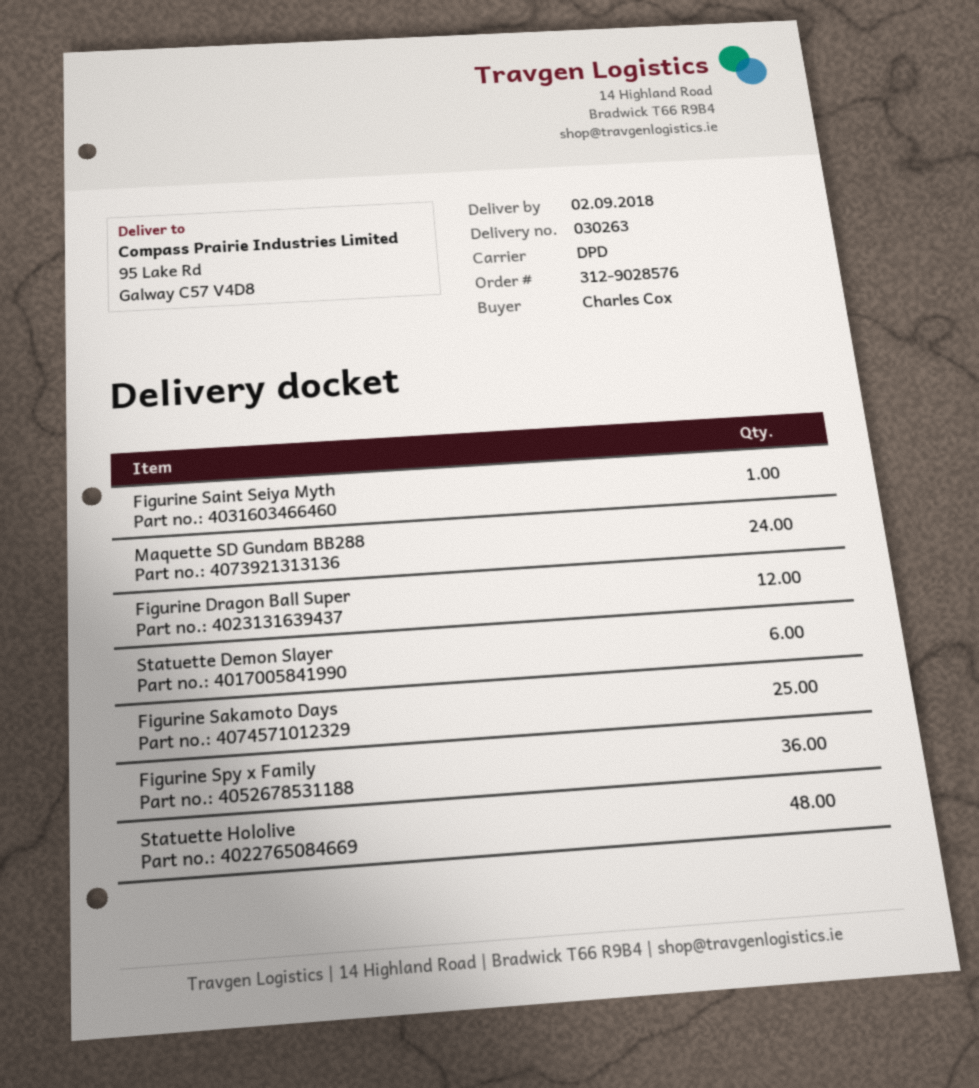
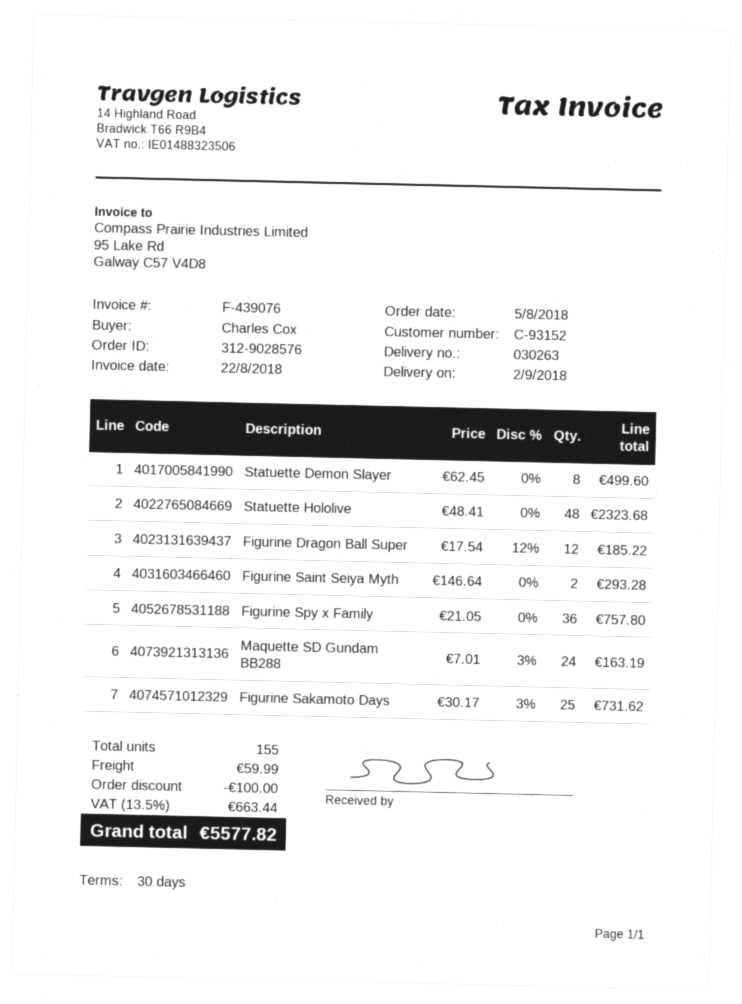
Figurine Saint Seiya Myth: 1 -> 2
Statuette Demon Slayer: 6 -> 8

